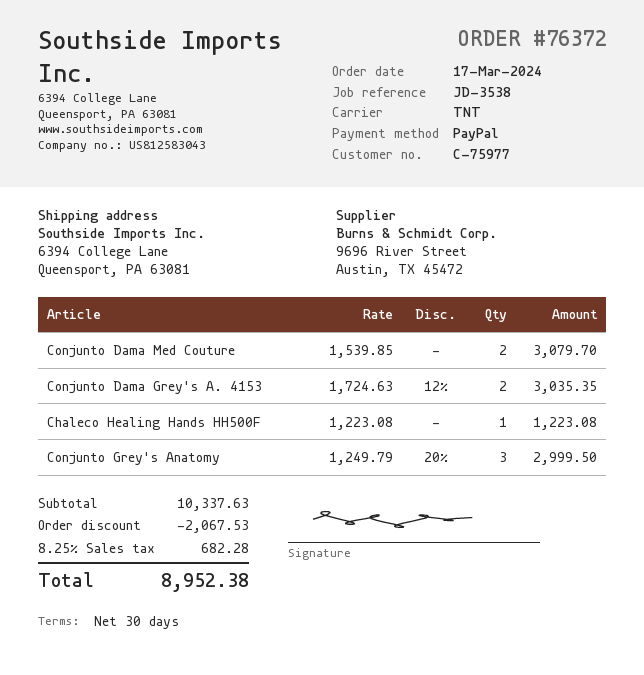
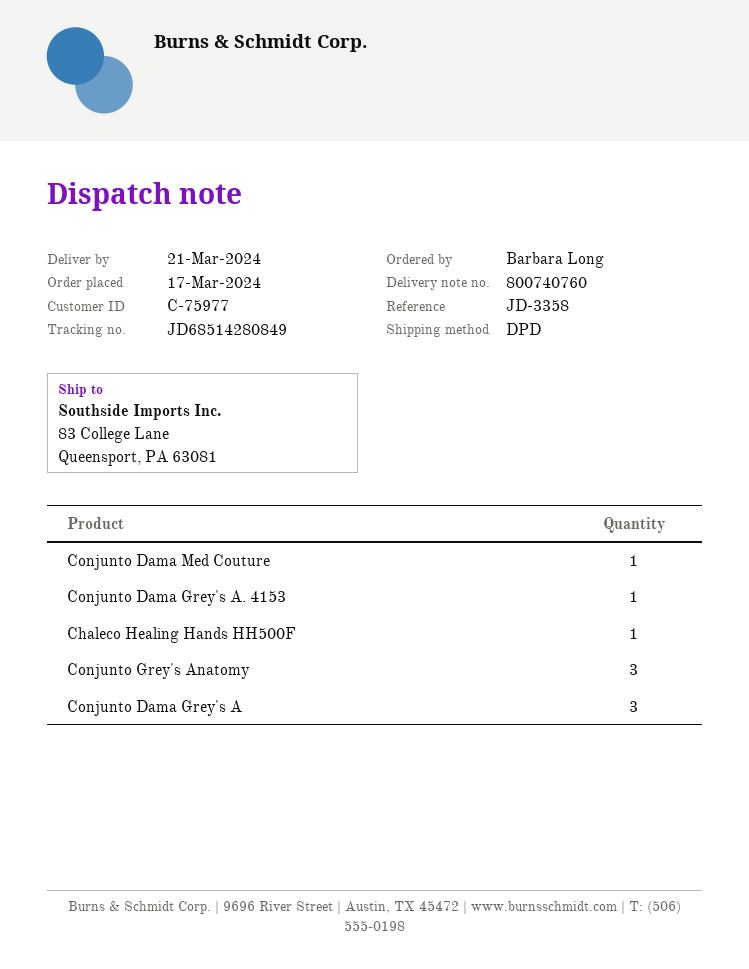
reference: JD-3538 -> JD-3358
shipping method: TNT -> DPD
ship to: 6394 College Lane, Queensport, PA 63081 -> 83 College Lane, Queensport, PA 63081
Conjunto Dama Med Couture: 2 -> 1
Conjunto Dama Grey's A. 4153: 2 -> 1
Conjunto Dama Grey's A: none -> 3

